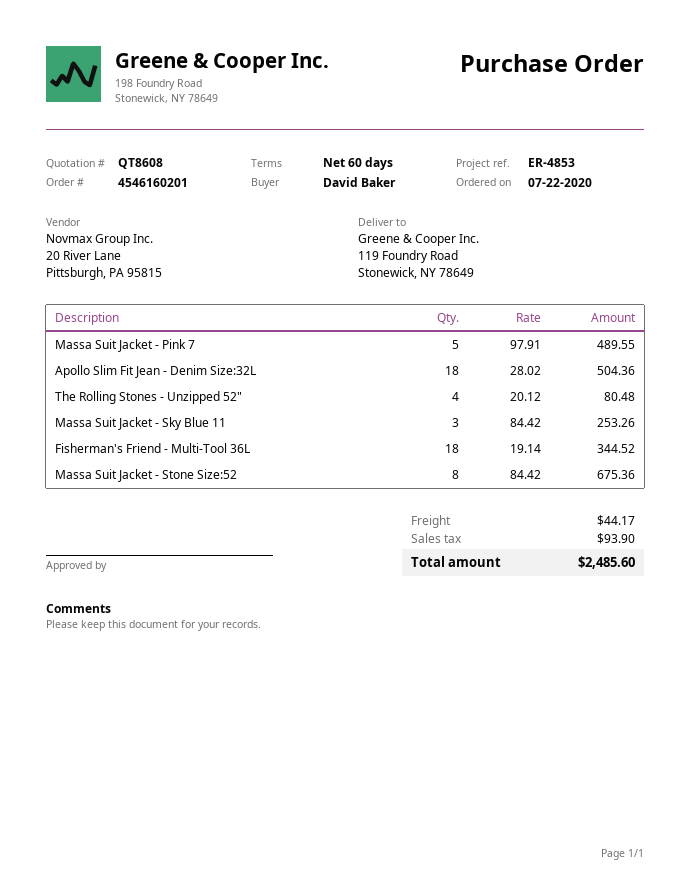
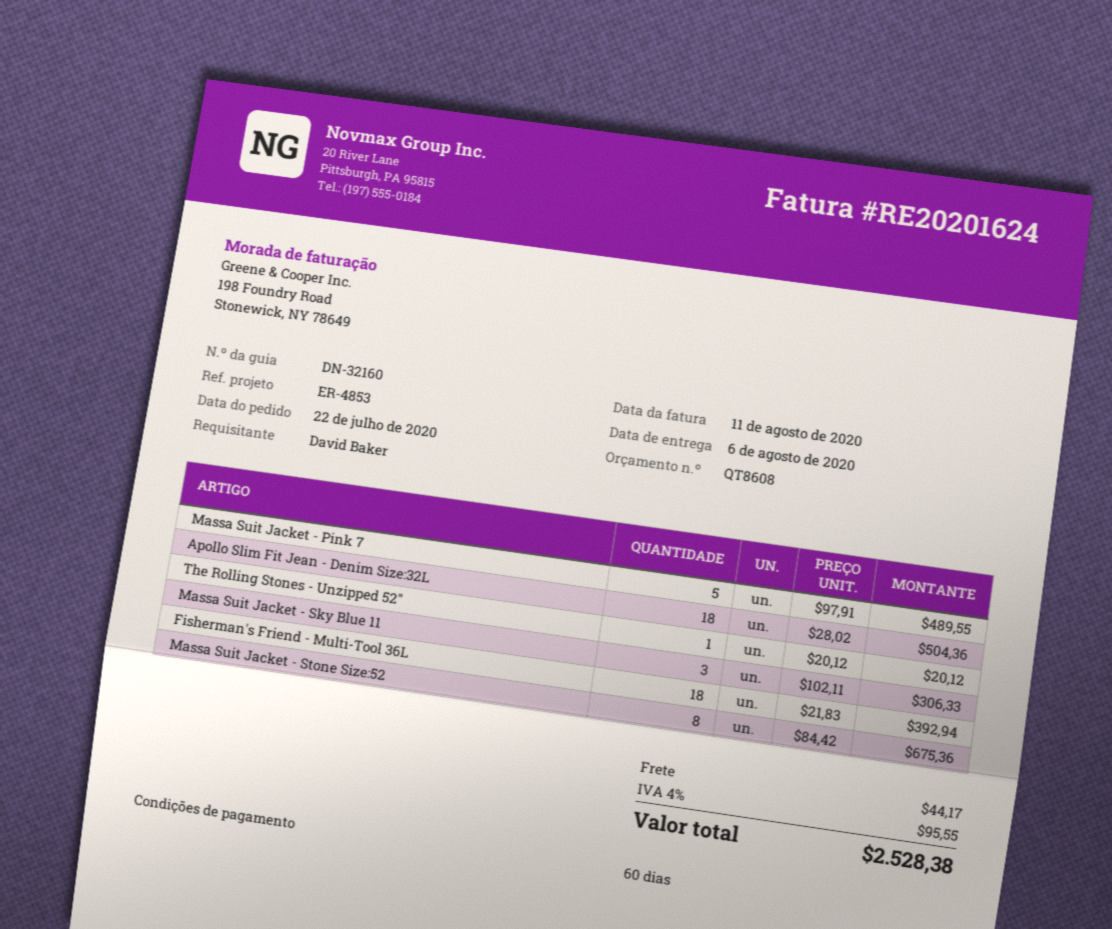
The Rolling Stones - Unzipped 52": 4 x 20.12 = 80.48 -> 1 x 20.12 = 20.12
Massa Suit Jacket - Sky Blue 11: 3 x 84.42 = 253.26 -> 3 x 102.11 = 306.33
Fisherman's Friend - Multi-Tool 36L: 18 x 19.14 = 344.52 -> 18 x 21.83 = 392.94
tax: 93.90 -> 95.55
total: 2485.60 -> 2528.38

